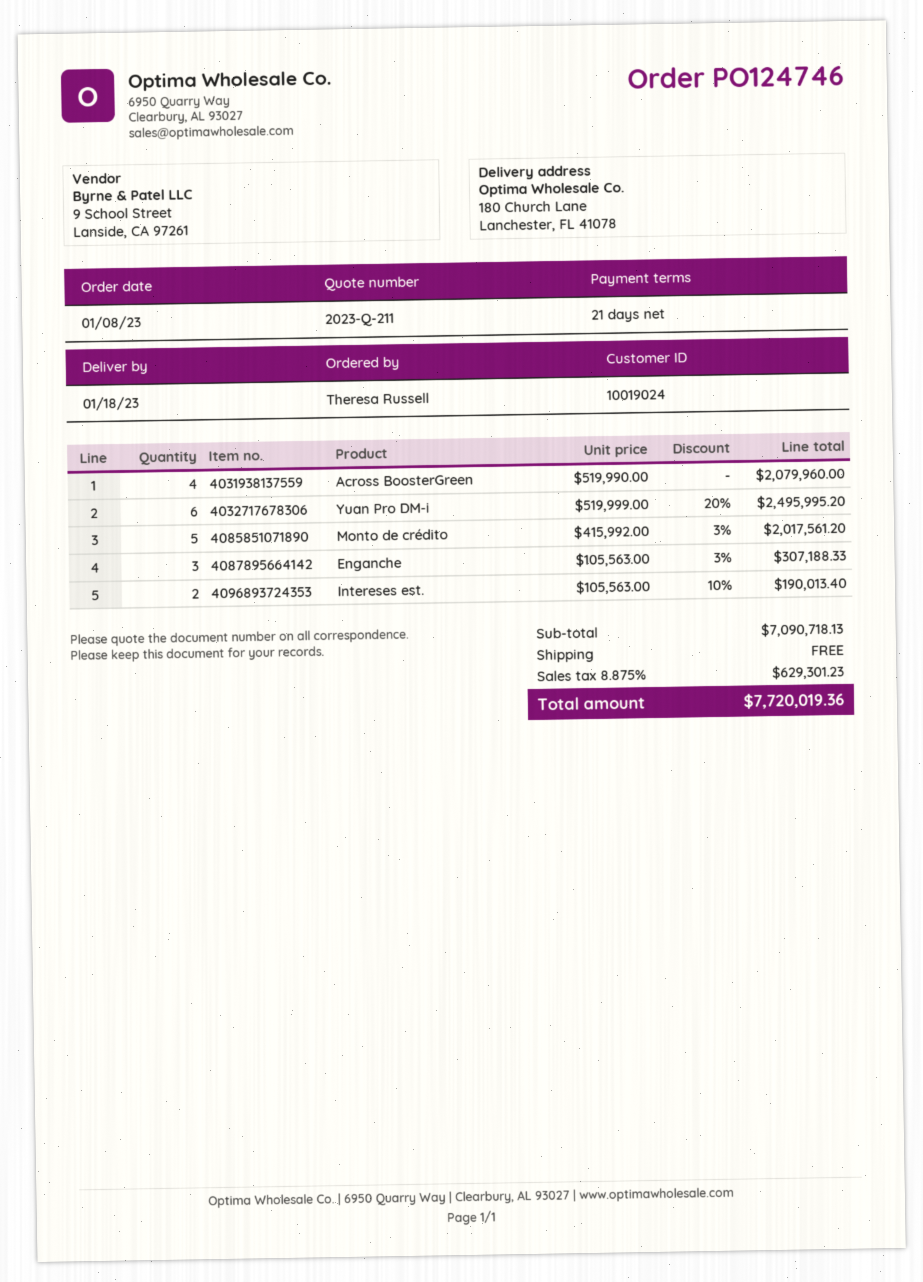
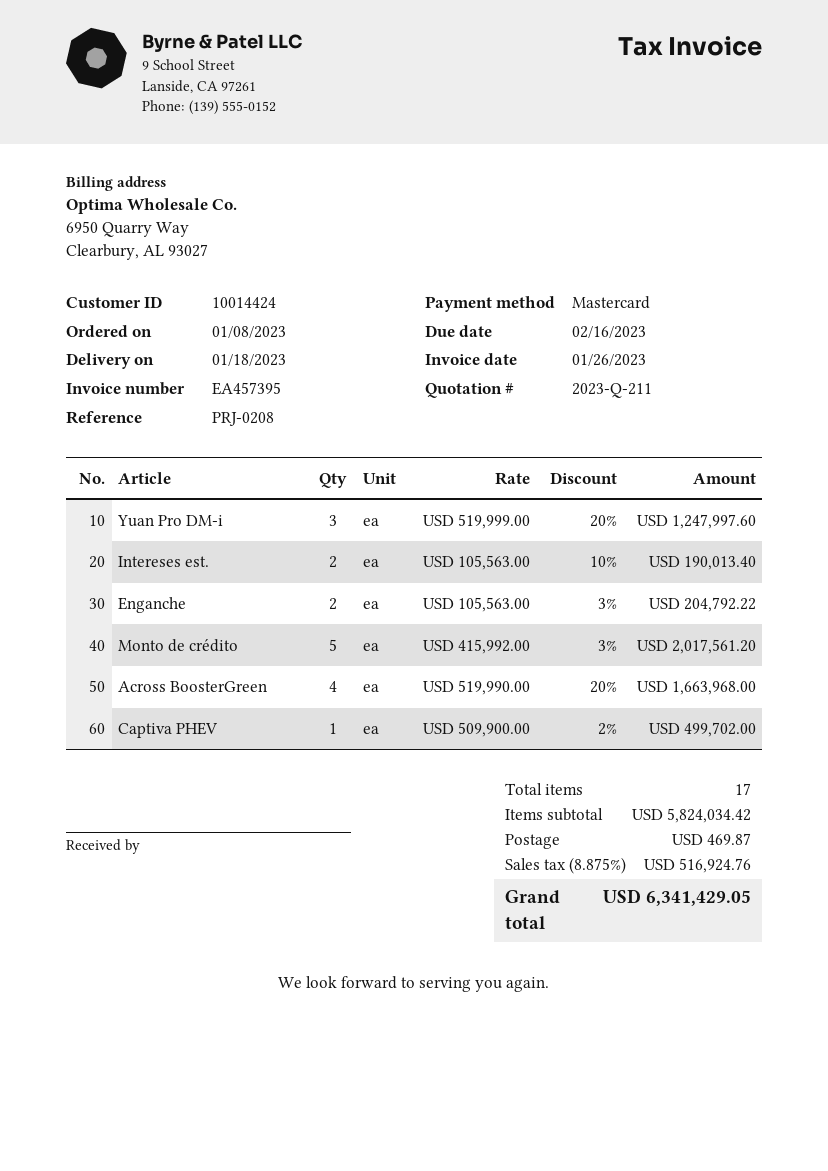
customer number: 10019024 -> 10014424
Across BoosterGreen: 4 x 519990.00 = 2079960.00 -> 4 x 519990.00 - 20% = 1663968.00
Yuan Pro DM-i: 6 x 519999.00 - 20% = 2495995.20 -> 3 x 519999.00 - 20% = 1247997.60
Enganche: 3 x 105563.00 - 3% = 307188.33 -> 2 x 105563.00 - 3% = 204792.22
Captiva PHEV: none -> 1 x 509900.00 - 2% = 499702.00
subtotal: 7090718.13 -> 5824034.42
shipping: 0.00 -> 469.87
tax: 8.875% = 629301.23 -> 8.875% = 516924.76
total: 7720019.36 -> 6341429.05

